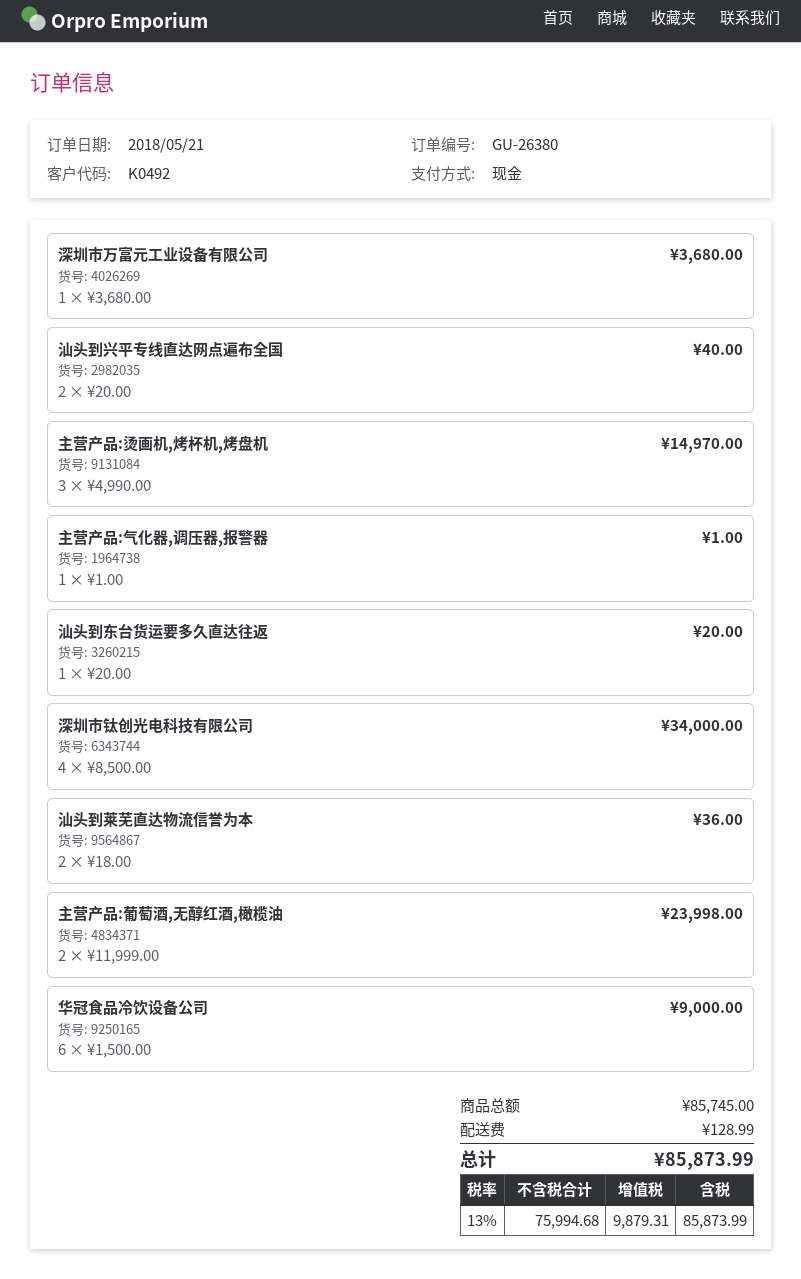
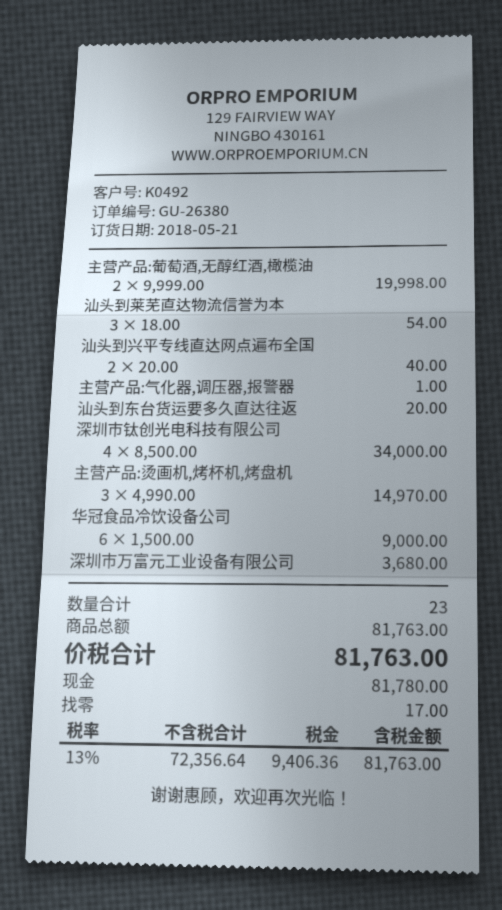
汕头到莱芜直达物流信誉为本: 2 x 18.00 = 36.00 -> 3 x 18.00 = 54.00
主营产品:葡萄酒,无醇红酒,橄榄油: 2 x 11999.00 = 23998.00 -> 2 x 9999.00 = 19998.00
subtotal: 85745.00 -> 81763.00
shipping: 128.99 -> none
net: 75994.68 -> 72356.64
tax: 13% = 9879.31 -> 13% = 9406.36
total: 85873.99 -> 81763.00

